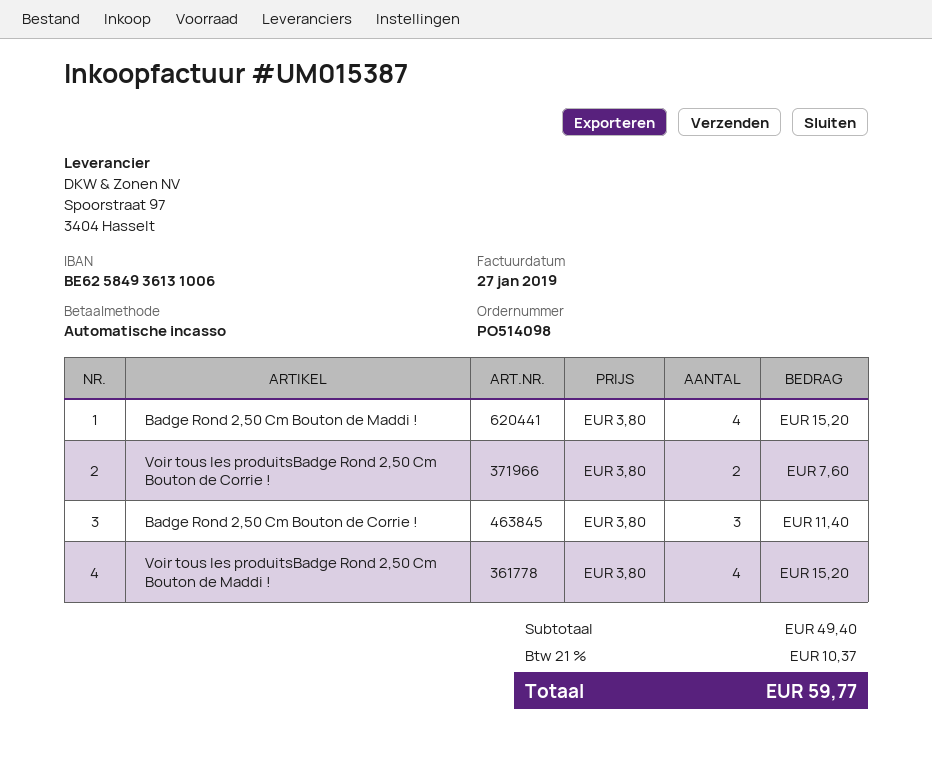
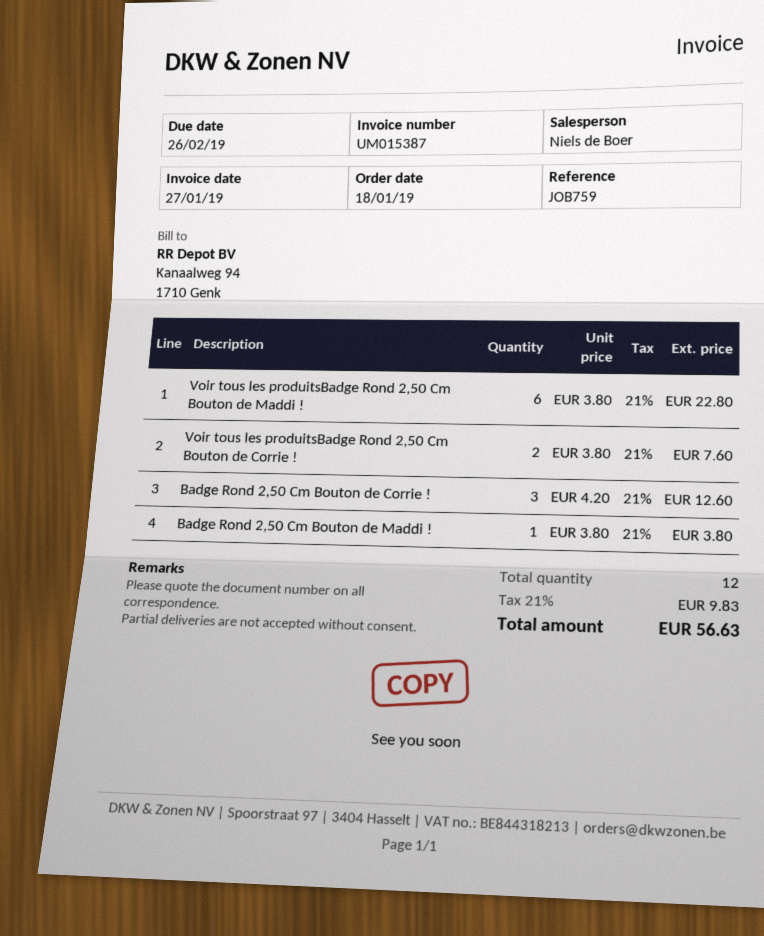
Badge Rond 2,50 Cm Bouton de Maddi !: 4 x 3.80 = 15.20 -> 1 x 3.80 = 3.80
Badge Rond 2,50 Cm Bouton de Corrie !: 3 x 3.80 = 11.40 -> 3 x 4.20 = 12.60
Voir tous les produitsBadge Rond 2,50 Cm Bouton de Maddi !: 4 x 3.80 = 15.20 -> 6 x 3.80 = 22.80
tax: 21% = 10.37 -> 21% = 9.83
total: 59.77 -> 56.63

